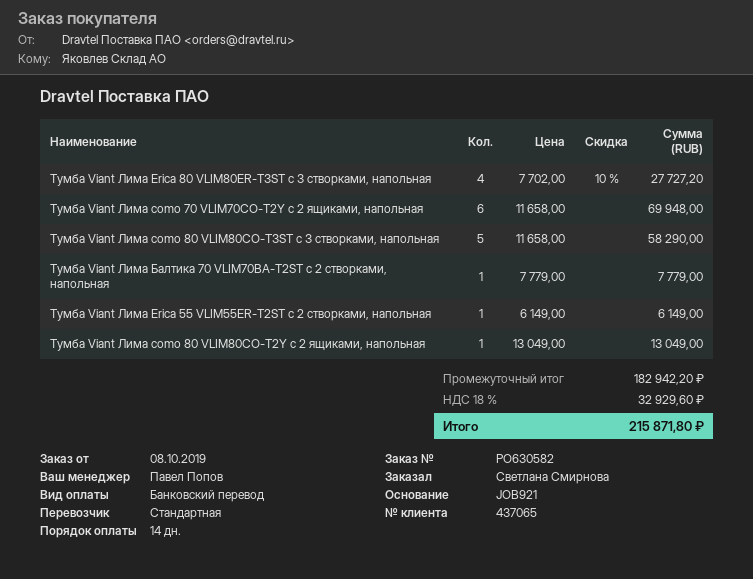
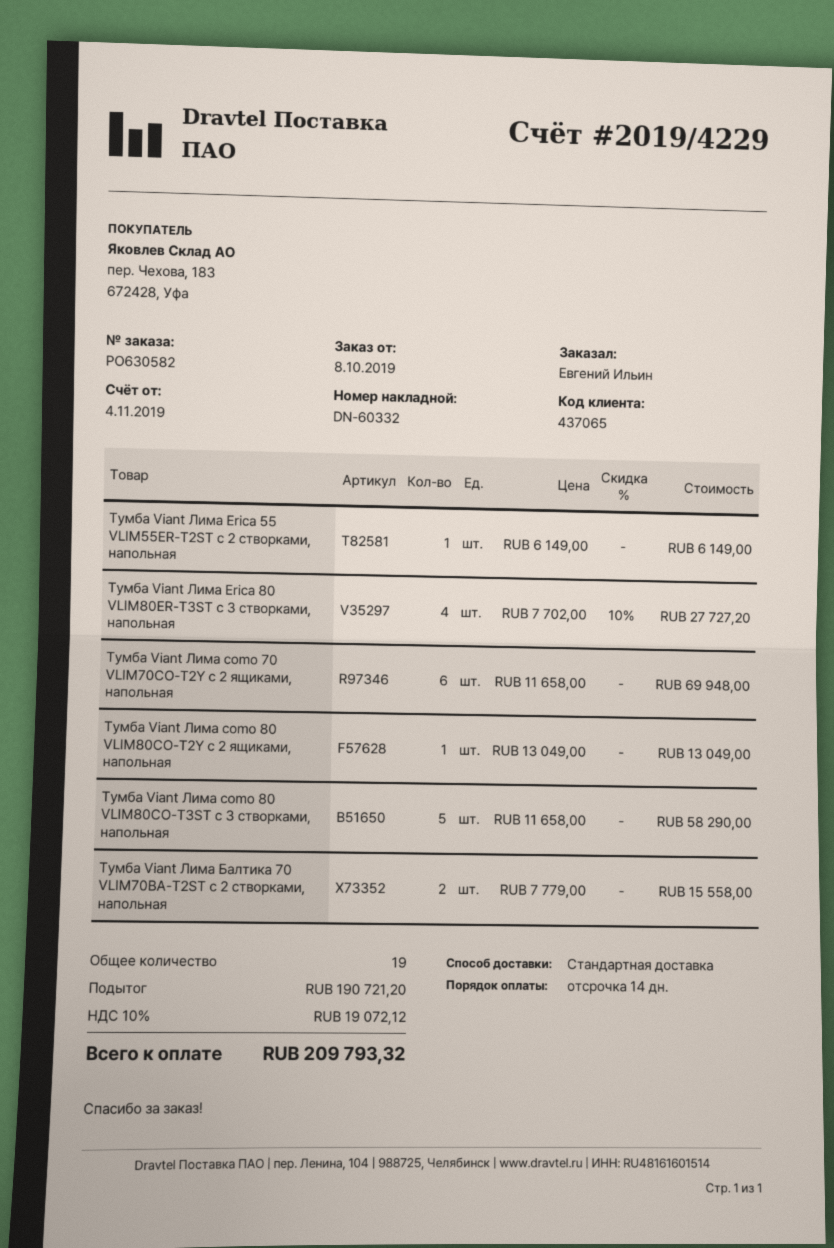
ordered by: Светлана Смирнова -> Евгений Ильин
Тумба Viant Лима Балтика 70 VLIM70BA-T2ST с 2 створками, напольная: 1 x 7779.00 = 7779.00 -> 2 x 7779.00 = 15558.00
subtotal: 182942.20 -> 190721.20
tax: 18% = 32929.60 -> 10% = 19072.12
total: 215871.80 -> 209793.32

